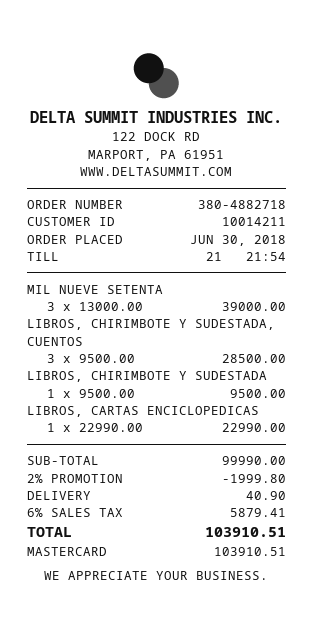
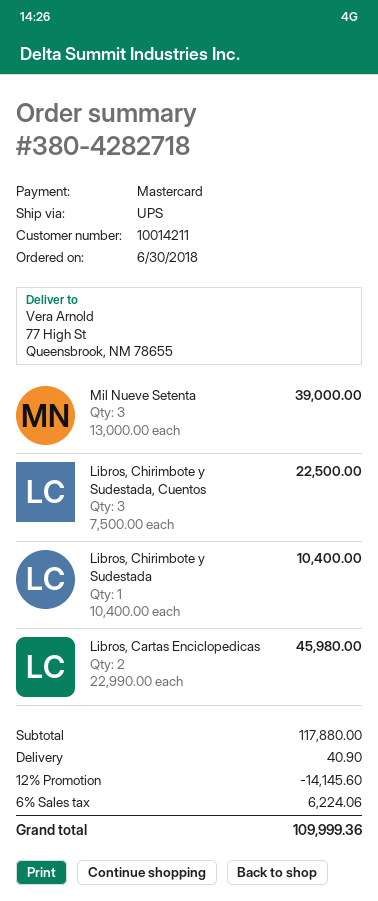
order number: 380-4882718 -> 380-4282718
LIBROS, CHIRIMBOTE Y SUDESTADA, CUENTOS: 3 x 9500.00 = 28500.00 -> 3 x 7500.00 = 22500.00
LIBROS, CHIRIMBOTE Y SUDESTADA: 1 x 9500.00 = 9500.00 -> 1 x 10400.00 = 10400.00
LIBROS, CARTAS ENCICLOPEDICAS: 1 x 22990.00 = 22990.00 -> 2 x 22990.00 = 45980.00
subtotal: 99990.00 -> 117880.00
discount: 2% = 1999.80 -> 12% = 14145.60
tax: 6% = 5879.41 -> 6% = 6224.06
total: 103910.51 -> 109999.36

